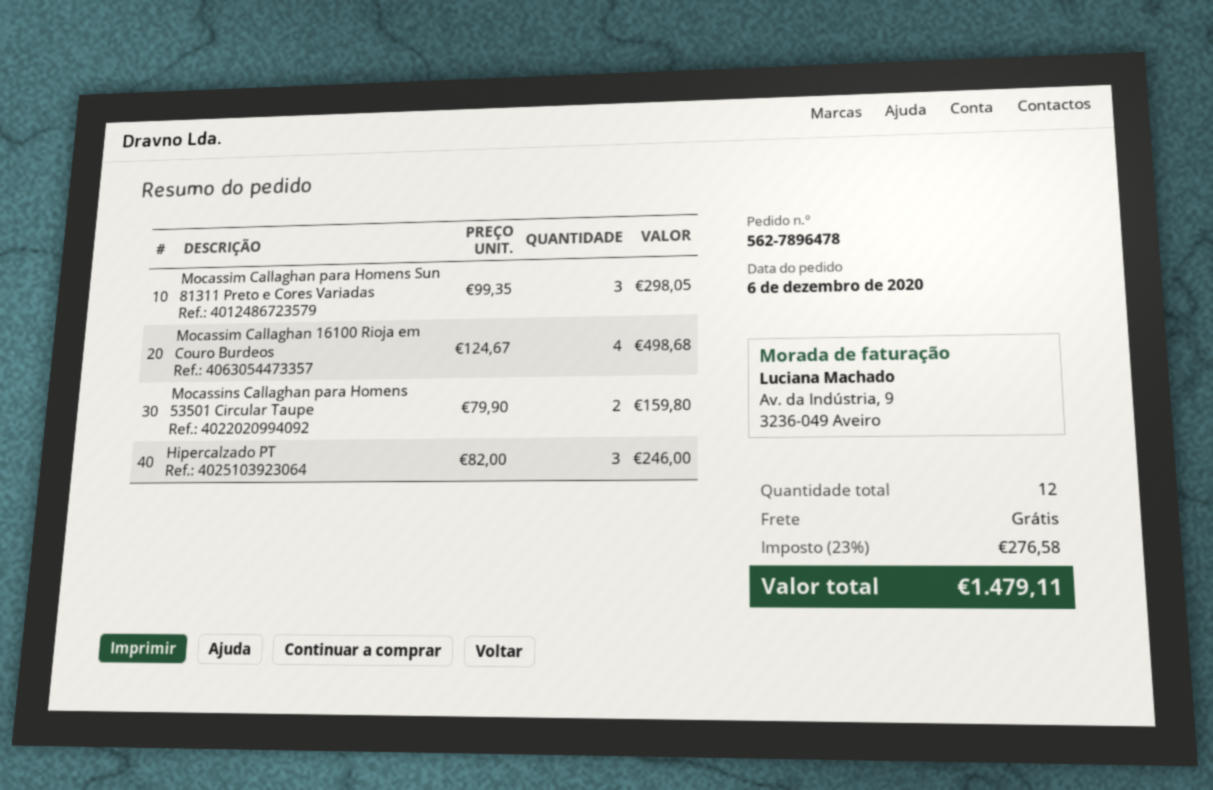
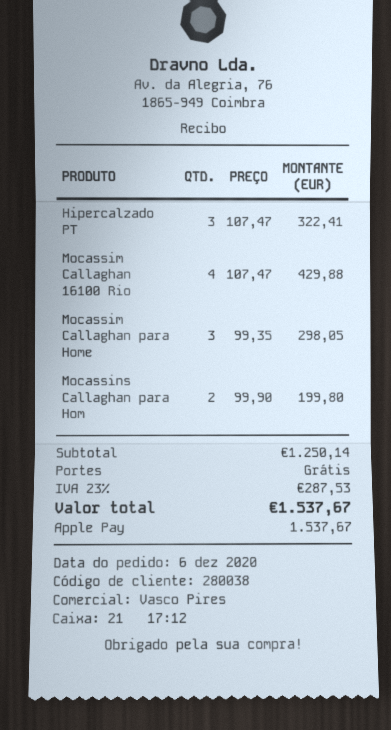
Mocassim Callaghan 16100 Rioja em Couro Burdeos: 4 x 124.67 = 498.68 -> 4 x 107.47 = 429.88
Mocassins Callaghan para Homens 53501 Circular Taupe: 2 x 79.90 = 159.80 -> 2 x 99.90 = 199.80
Hipercalzado PT: 3 x 82.00 = 246.00 -> 3 x 107.47 = 322.41
tax: 23% = 276.58 -> 23% = 287.53
total: 1479.11 -> 1537.67

